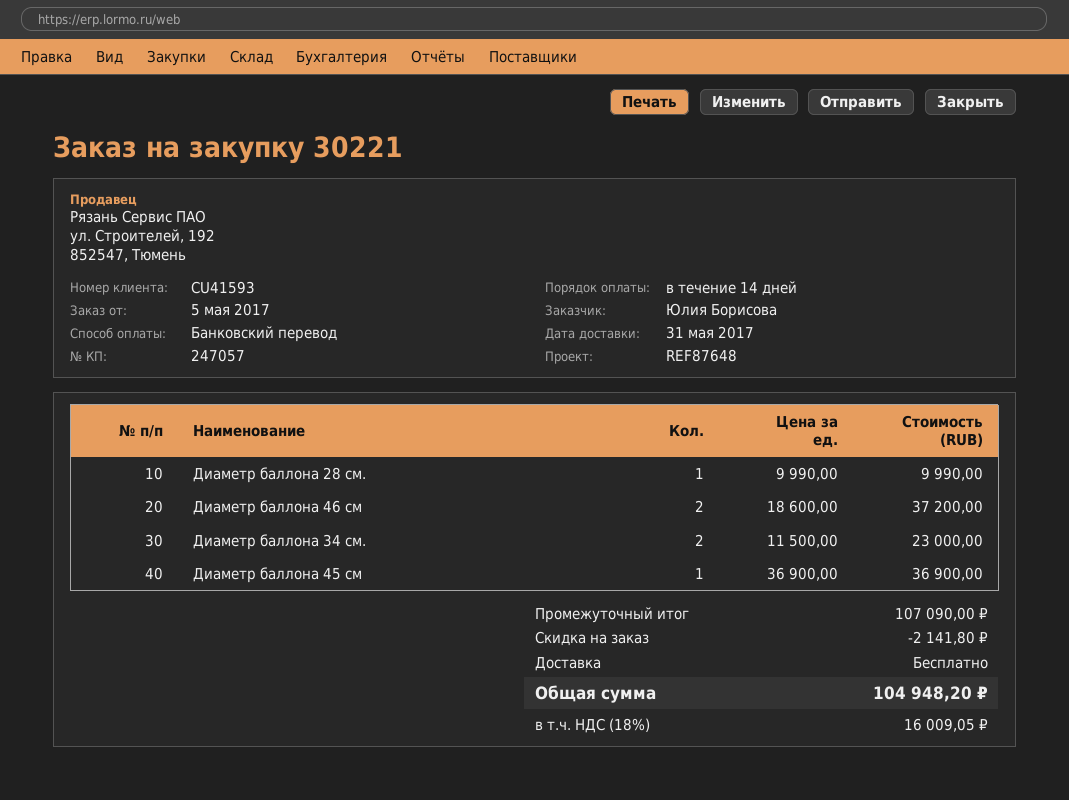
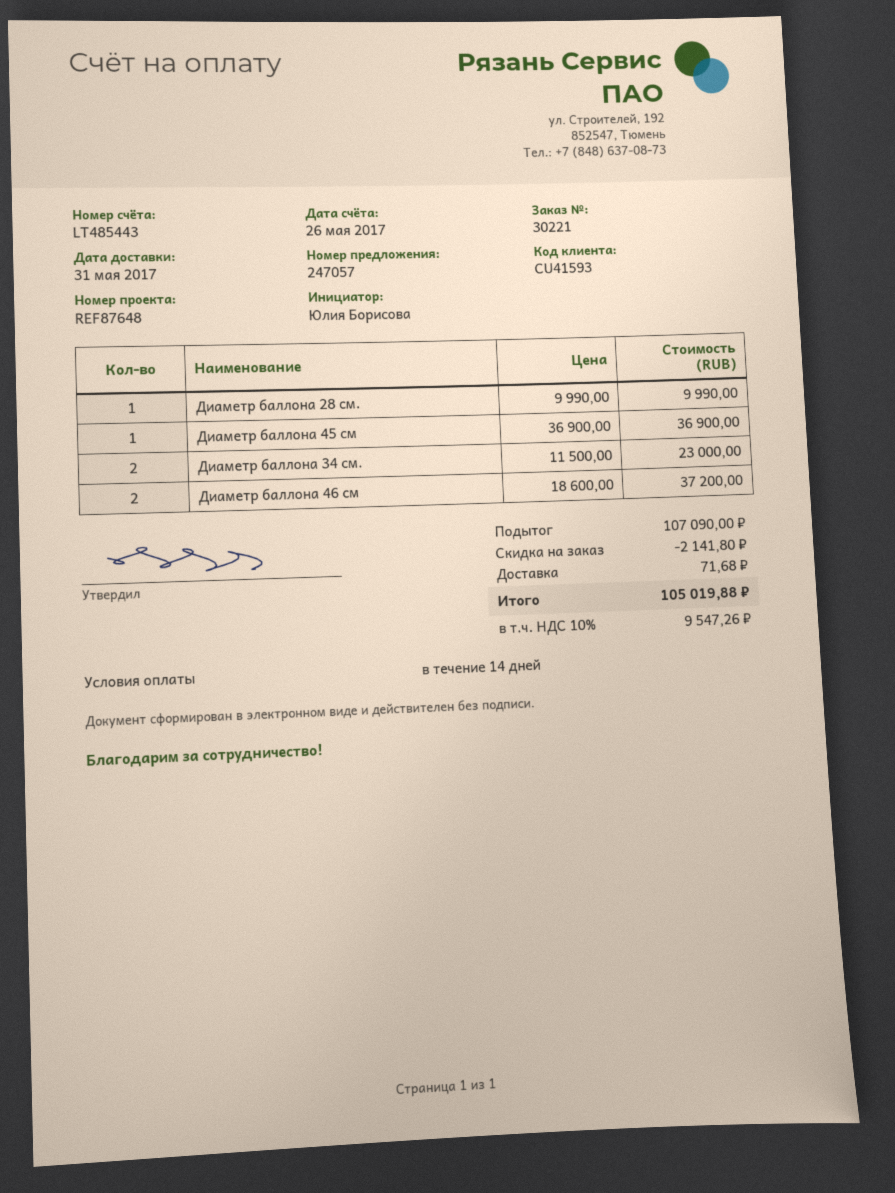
shipping: 0.00 -> 71.68
tax: 18% = 16009.05 -> 10% = 9547.26
total: 104948.20 -> 105019.88

